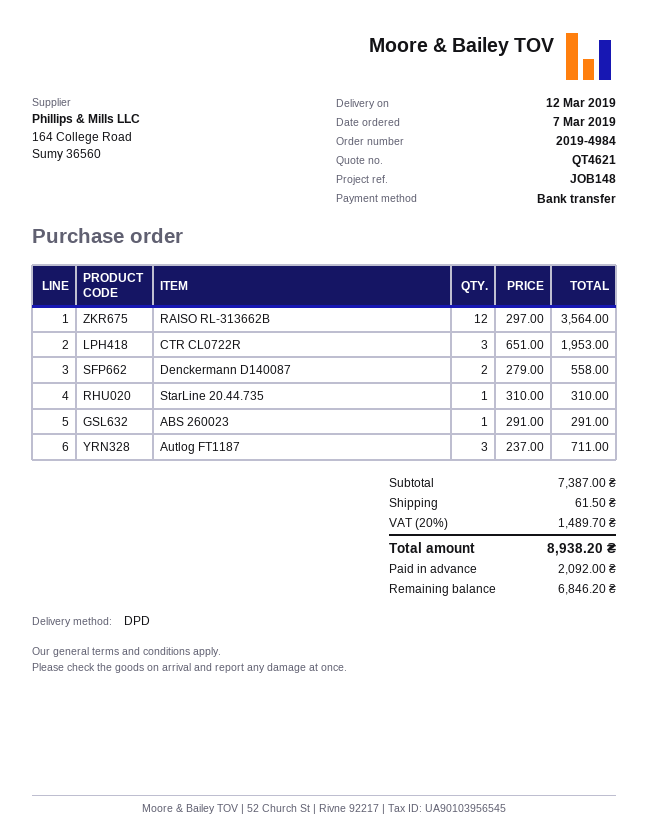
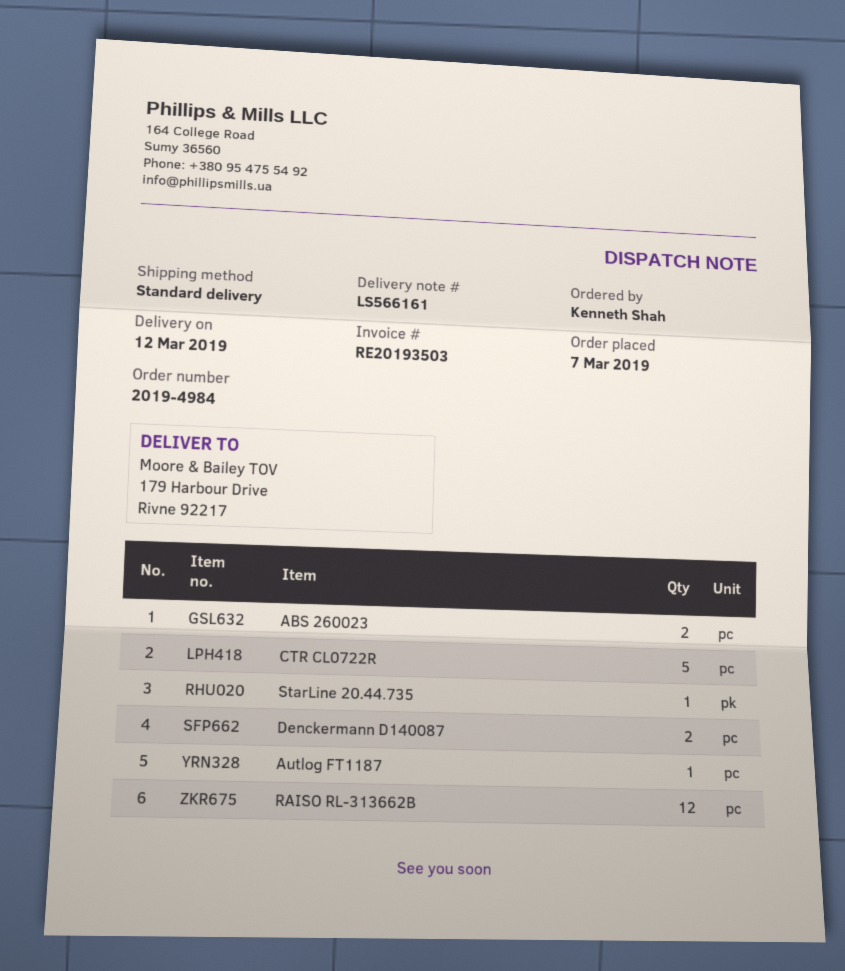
shipping method: DPD -> standard
CTR CL0722R: 3 -> 5
ABS 260023: 1 -> 2
Autlog FT1187: 3 -> 1

